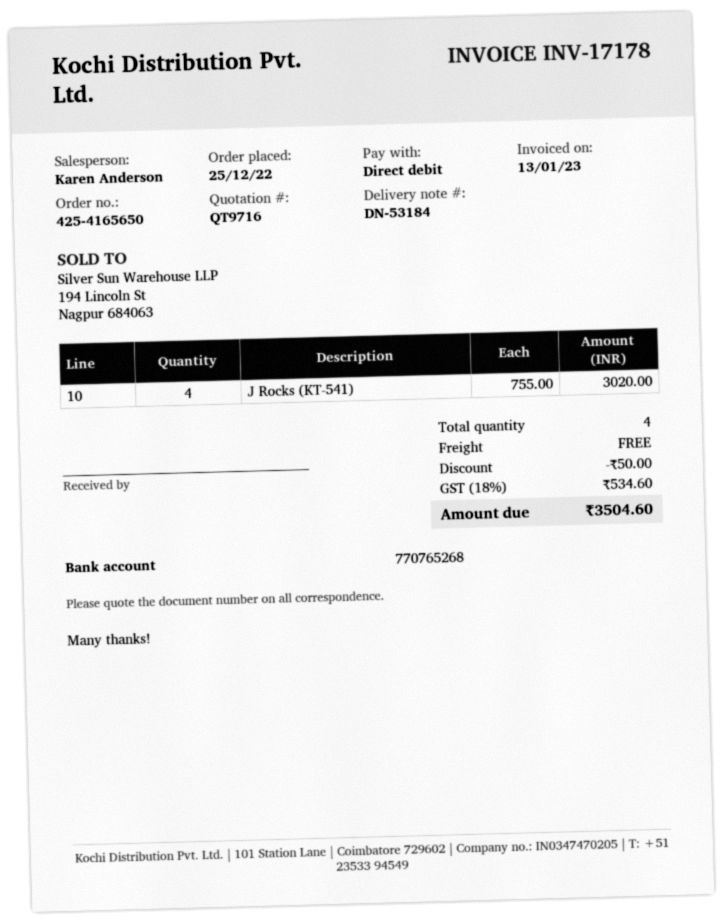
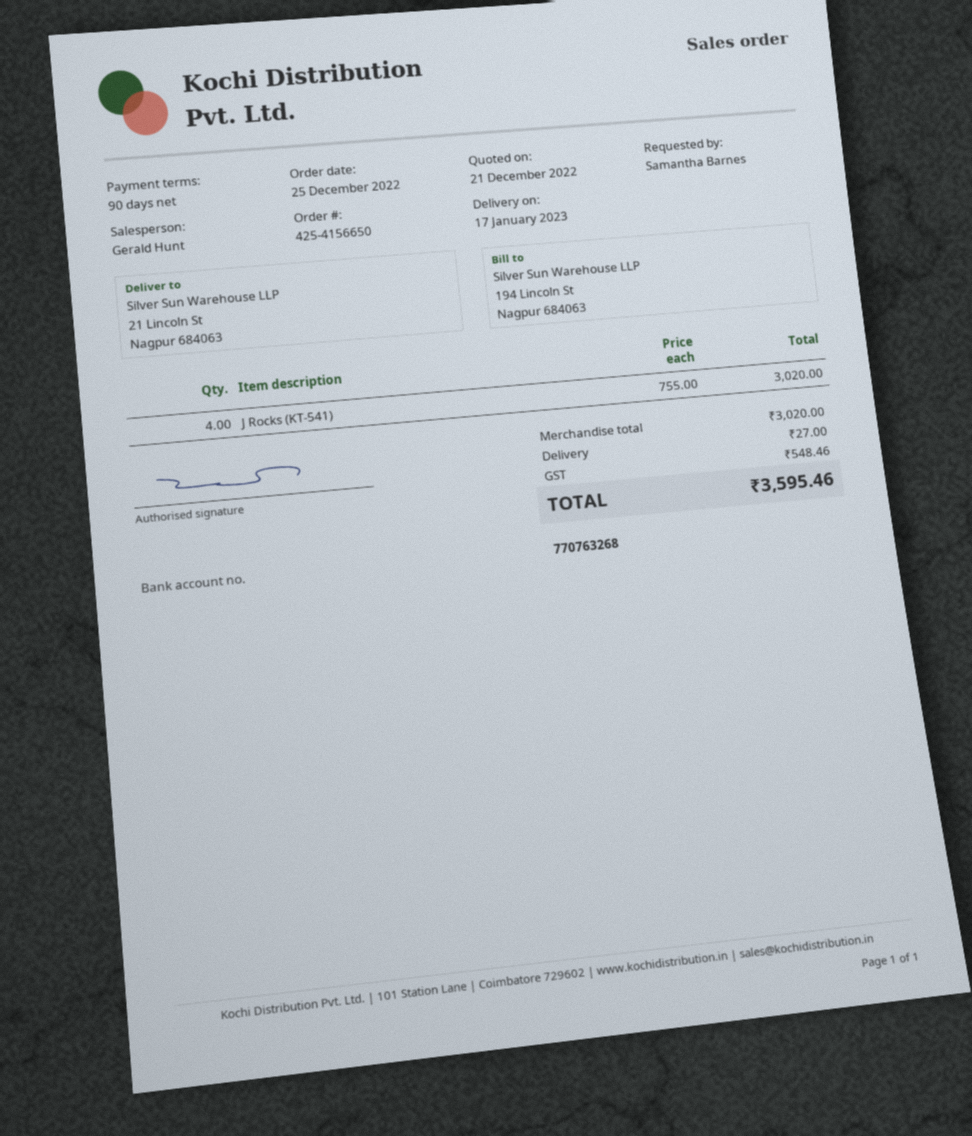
order number: 425-4165650 -> 425-4156650
sales rep: Karen Anderson -> Gerald Hunt
bank account: 770765268 -> 770763268
discount: 50.00 -> none
shipping: 0.00 -> 27.00
tax: 534.60 -> 548.46
total: 3504.60 -> 3595.46

